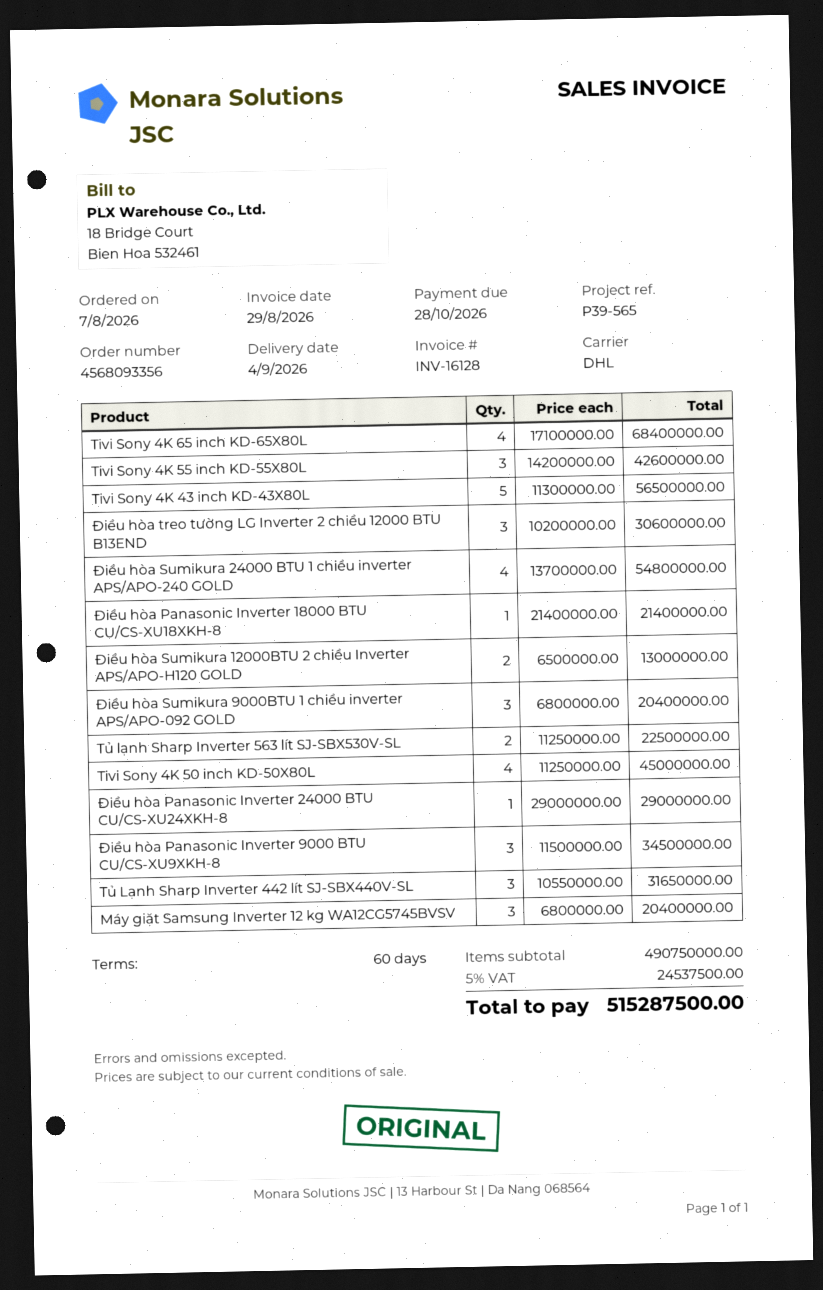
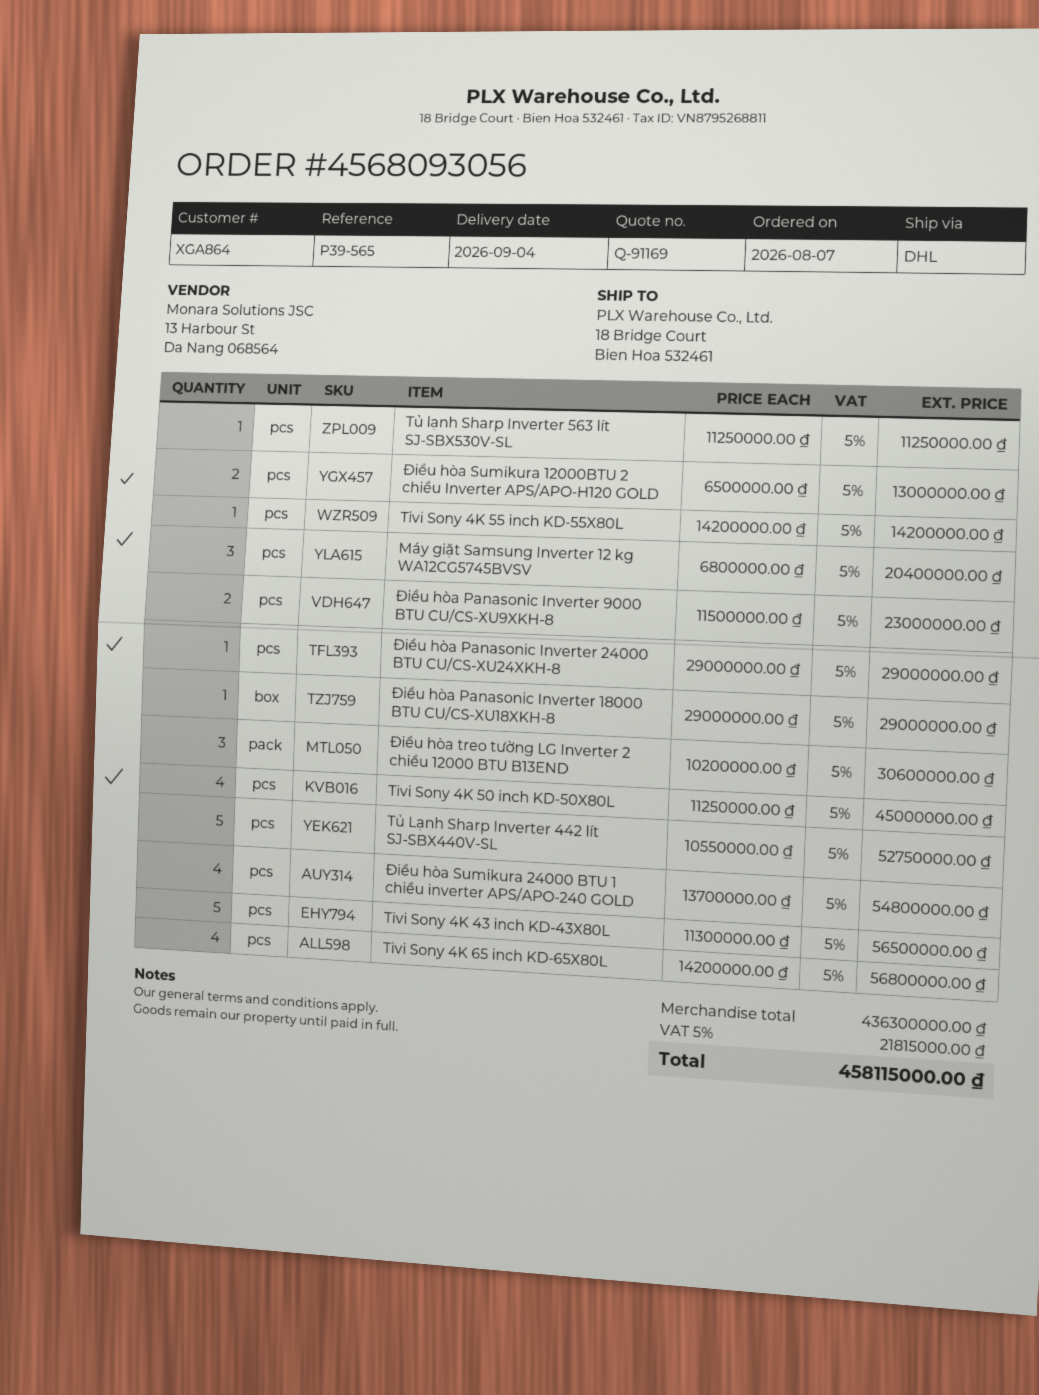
order number: 4568093356 -> 4568093056
Tivi Sony 4K 65 inch KD-65X80L: 4 x 17100000.00 = 68400000.00 -> 4 x 14200000.00 = 56800000.00
Tivi Sony 4K 55 inch KD-55X80L: 3 x 14200000.00 = 42600000.00 -> 1 x 14200000.00 = 14200000.00
Điều hòa Panasonic Inverter 18000 BTU CU/CS-XU18XKH-8: 1 x 21400000.00 = 21400000.00 -> 1 x 29000000.00 = 29000000.00
Điều hòa Sumikura 9000BTU 1 chiều inverter APS/APO-092 GOLD: 3 x 6800000.00 = 20400000.00 -> none
Tủ lạnh Sharp Inverter 563 lít SJ-SBX530V-SL: 2 x 11250000.00 = 22500000.00 -> 1 x 11250000.00 = 11250000.00
Điều hòa Panasonic Inverter 9000 BTU CU/CS-XU9XKH-8: 3 x 11500000.00 = 34500000.00 -> 2 x 11500000.00 = 23000000.00
Tủ Lạnh Sharp Inverter 442 lít SJ-SBX440V-SL: 3 x 10550000.00 = 31650000.00 -> 5 x 10550000.00 = 52750000.00
subtotal: 490750000.00 -> 436300000.00
tax: 5% = 24537500.00 -> 5% = 21815000.00
total: 515287500.00 -> 458115000.00

